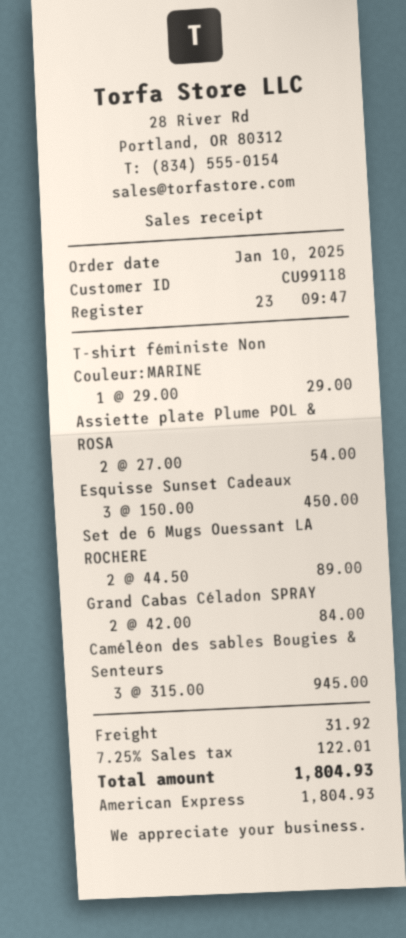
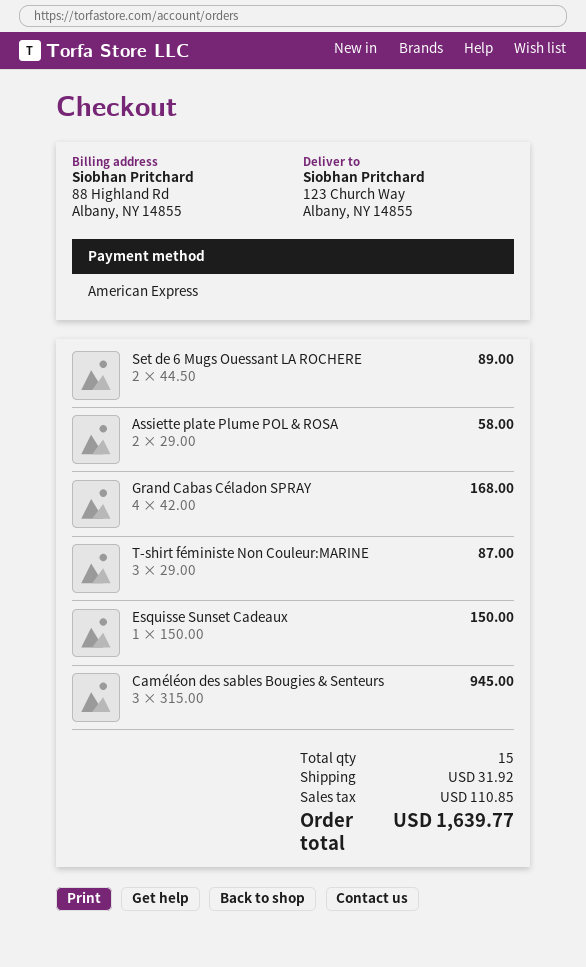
T-shirt féministe Non Couleur:MARINE: 1 x 29.00 = 29.00 -> 3 x 29.00 = 87.00
Assiette plate Plume POL & ROSA: 2 x 27.00 = 54.00 -> 2 x 29.00 = 58.00
Esquisse Sunset Cadeaux: 3 x 150.00 = 450.00 -> 1 x 150.00 = 150.00
Grand Cabas Céladon SPRAY: 2 x 42.00 = 84.00 -> 4 x 42.00 = 168.00
tax: 122.01 -> 110.85
total: 1804.93 -> 1639.77

